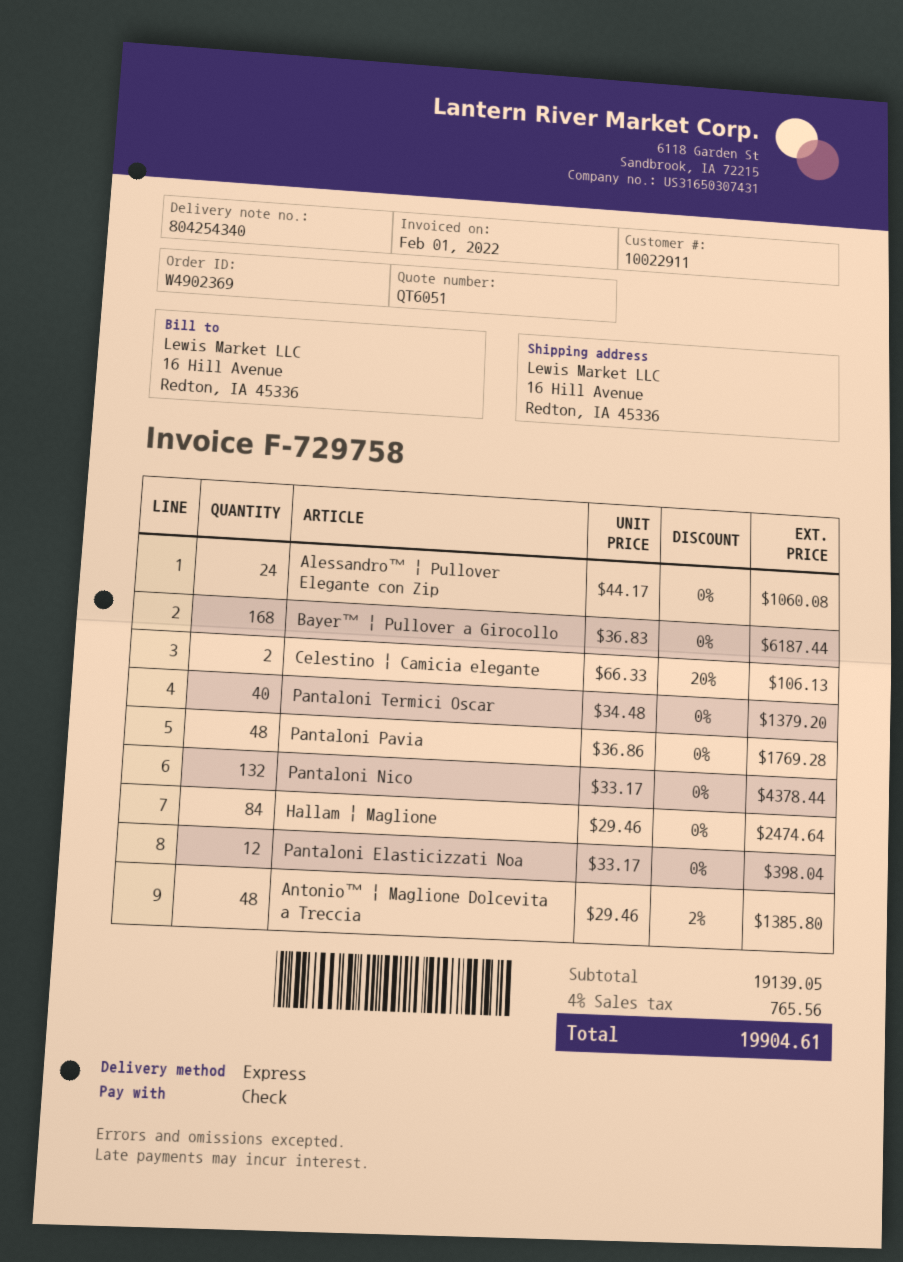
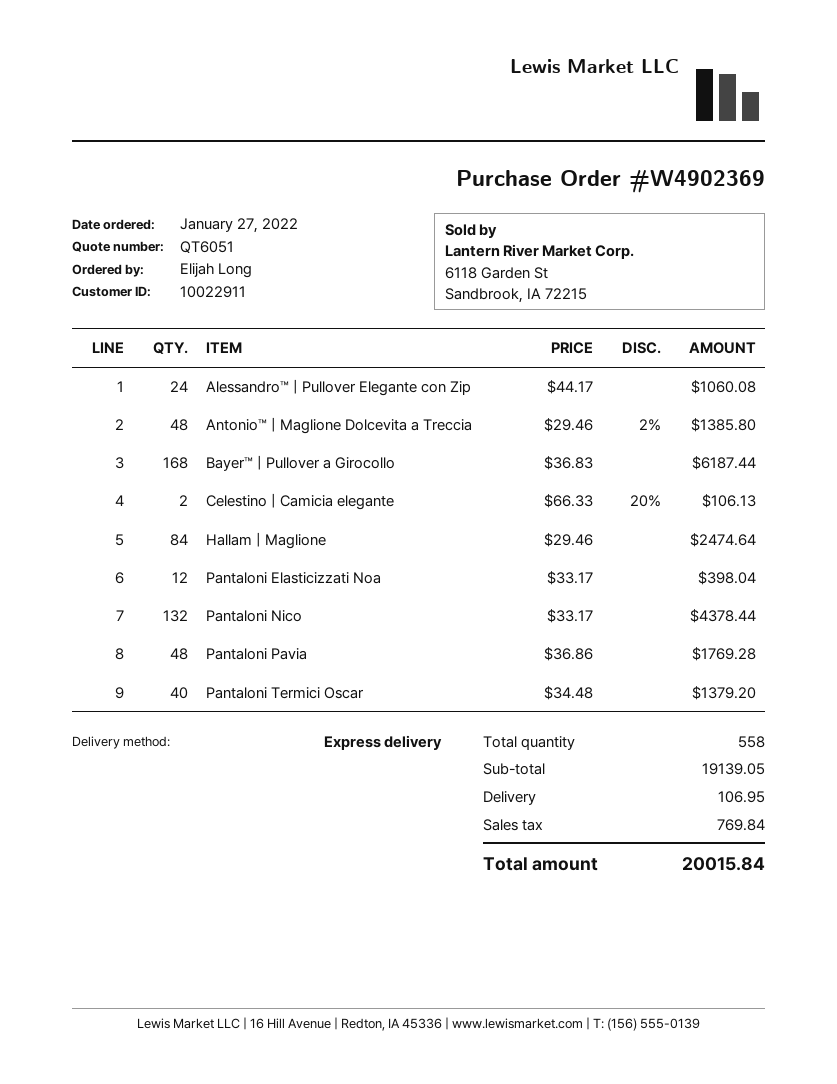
shipping: none -> 106.95
tax: 765.56 -> 769.84
total: 19904.61 -> 20015.84

